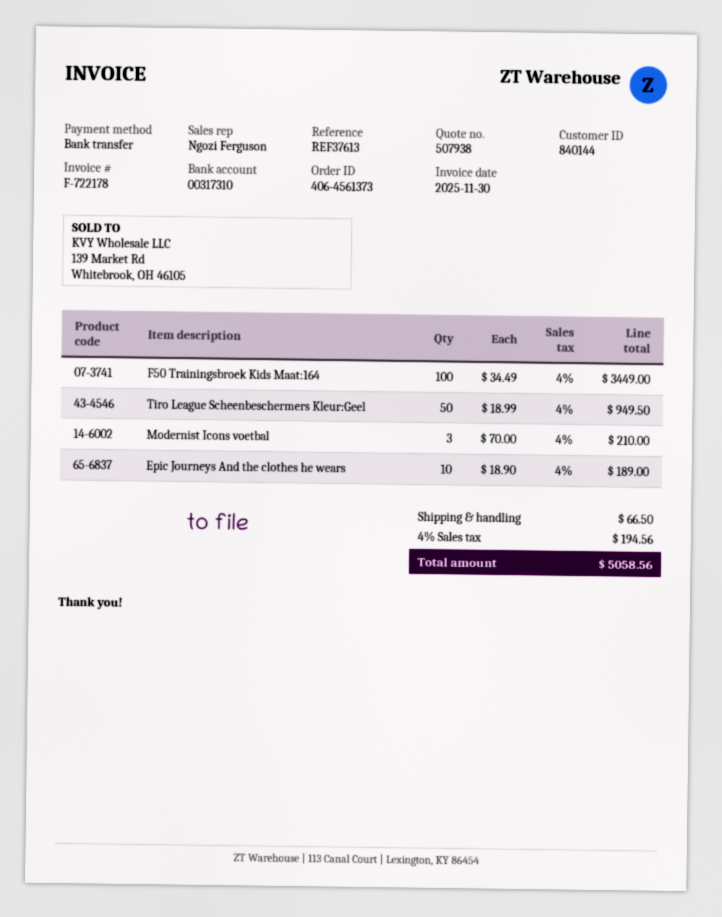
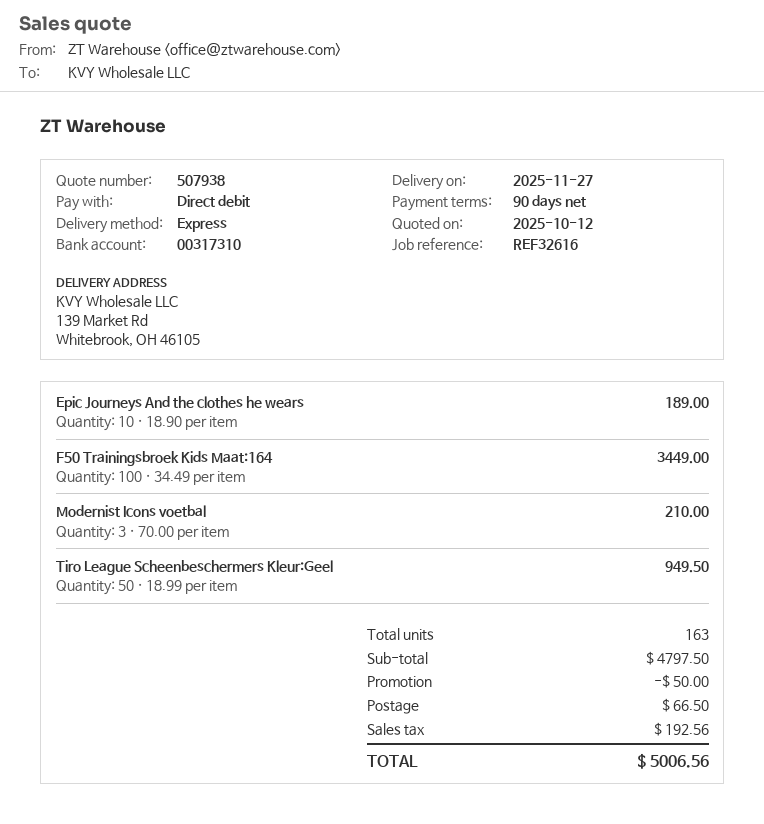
reference: REF37613 -> REF32616
payment method: bank transfer -> direct debit
discount: none -> 50.00
tax: 194.56 -> 192.56
total: 5058.56 -> 5006.56

